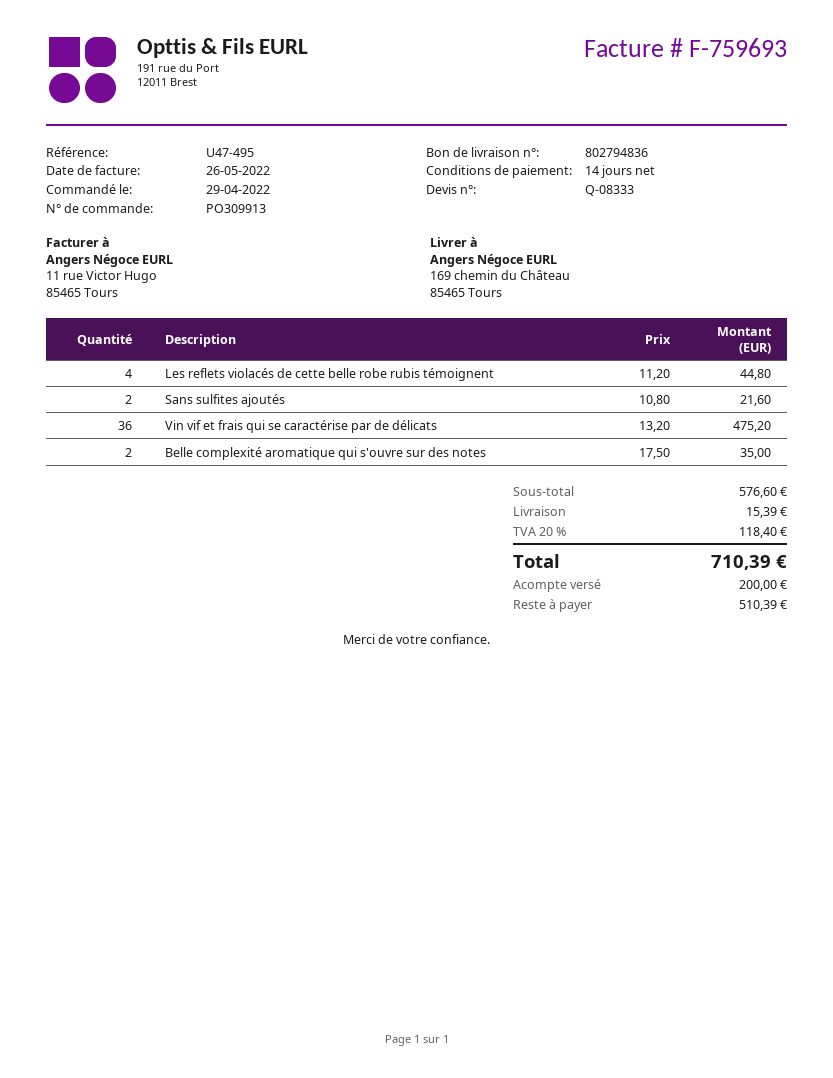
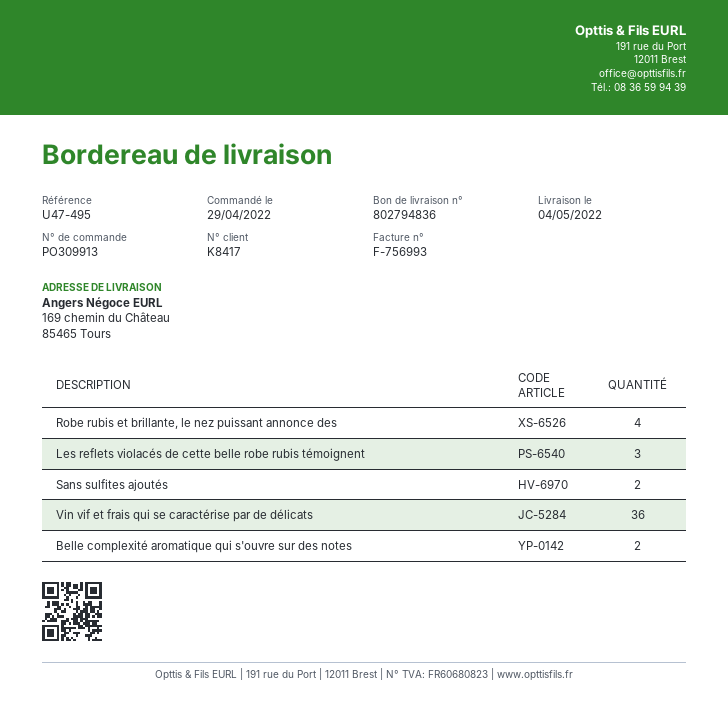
invoice number: F-759693 -> F-756993
Les reflets violacés de cette belle robe rubis témoignent: 4 -> 3
Robe rubis et brillante, le nez puissant annonce des: none -> 4

